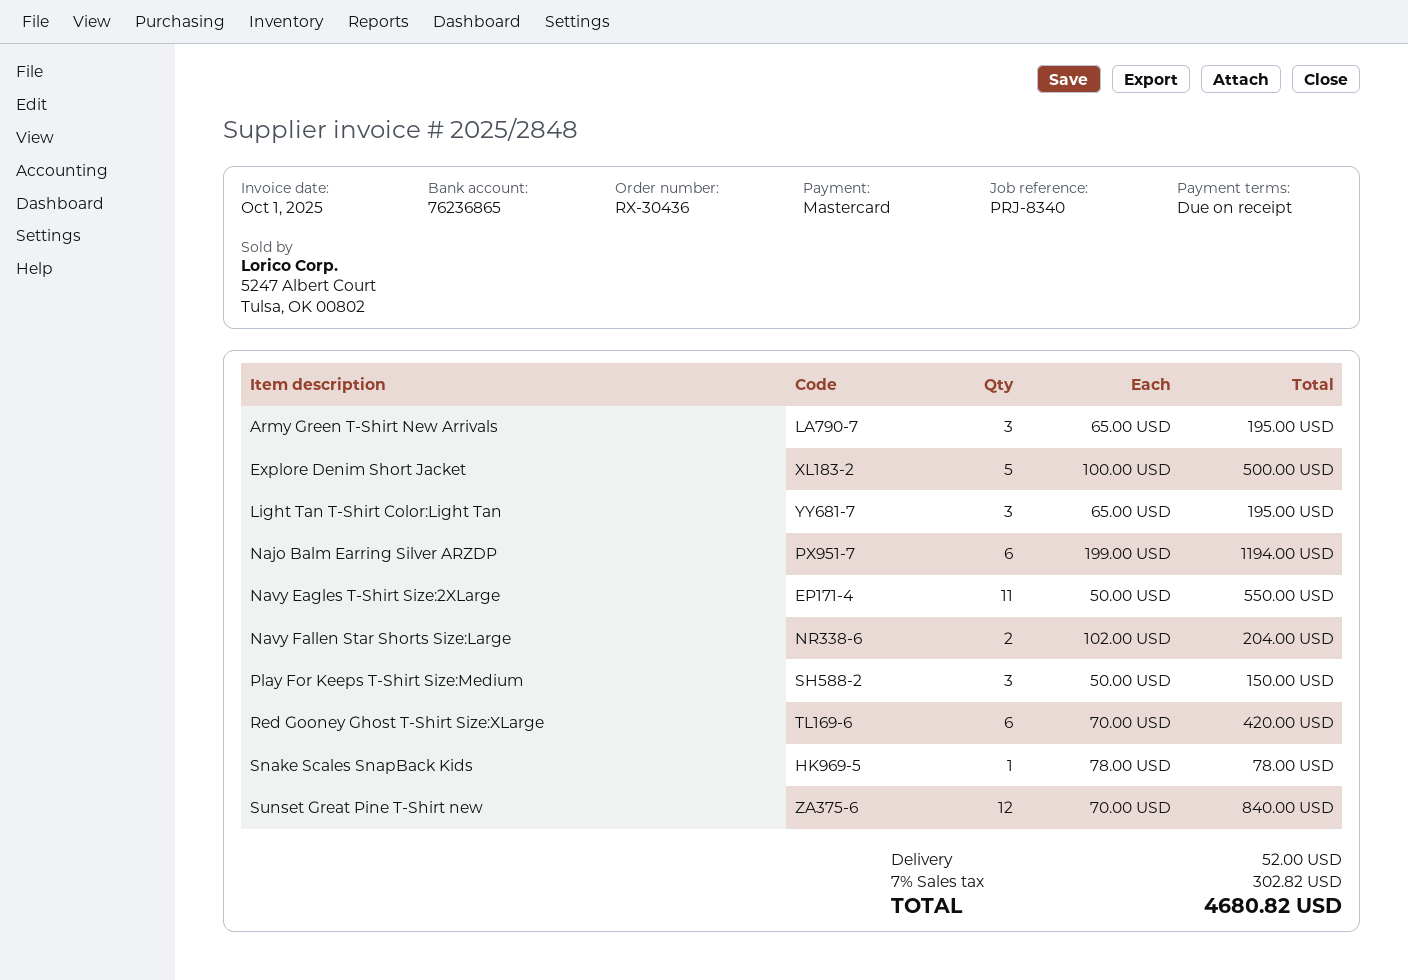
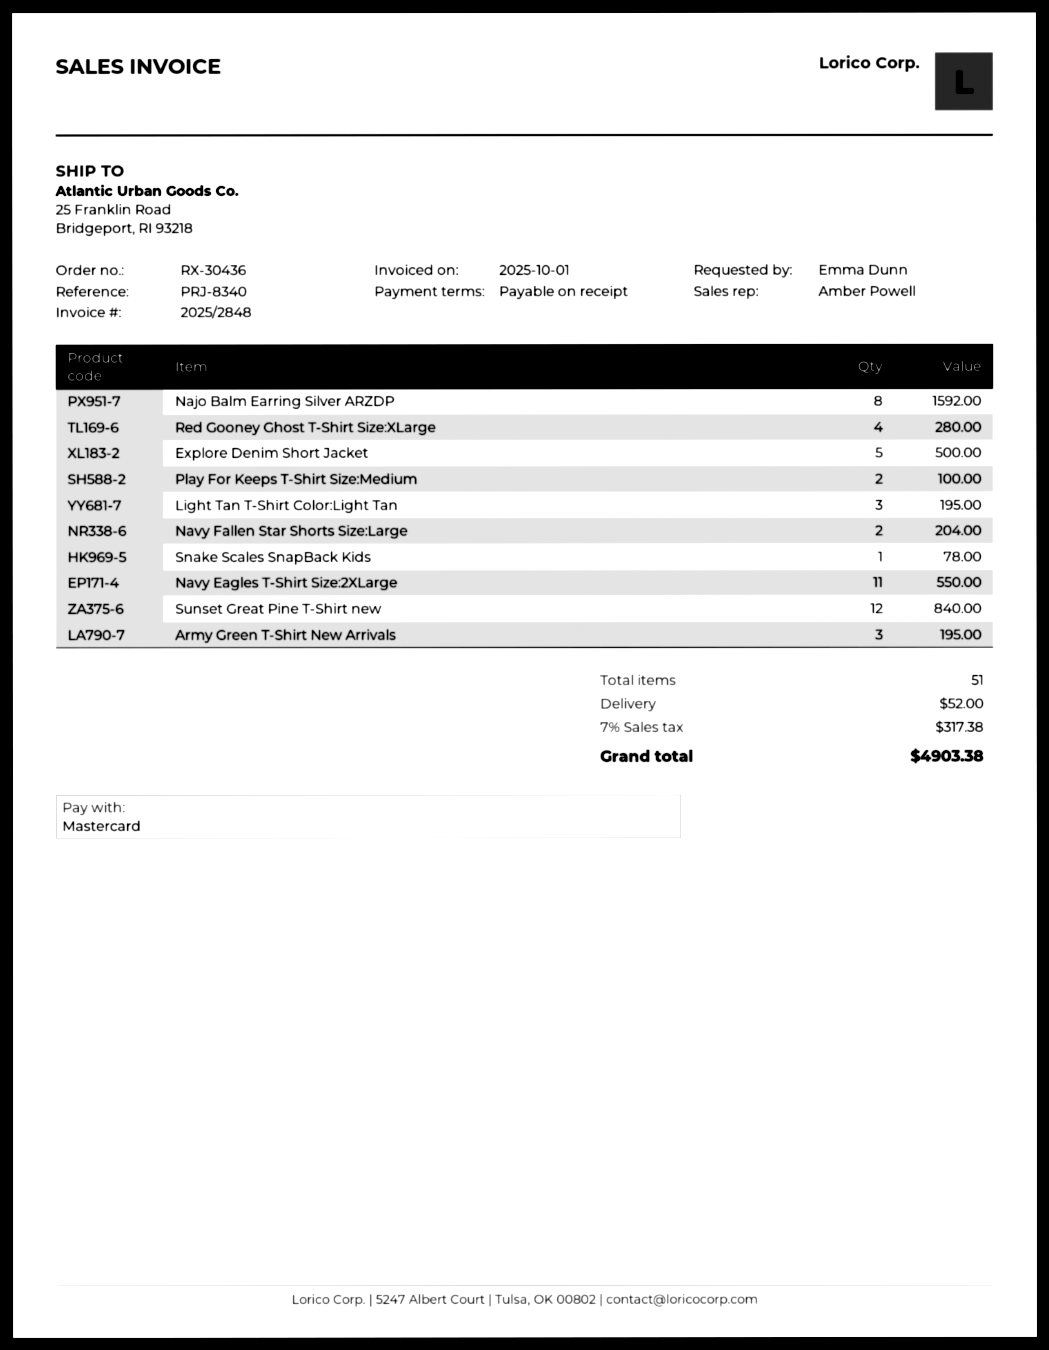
Najo Balm Earring Silver ARZDP: 6 for 1194.00 -> 8 for 1592.00
Play For Keeps T-Shirt Size:Medium: 3 for 150.00 -> 2 for 100.00
Red Gooney Ghost T-Shirt Size:XLarge: 6 for 420.00 -> 4 for 280.00
tax: 7% = 302.82 -> 7% = 317.38
total: 4680.82 -> 4903.38

